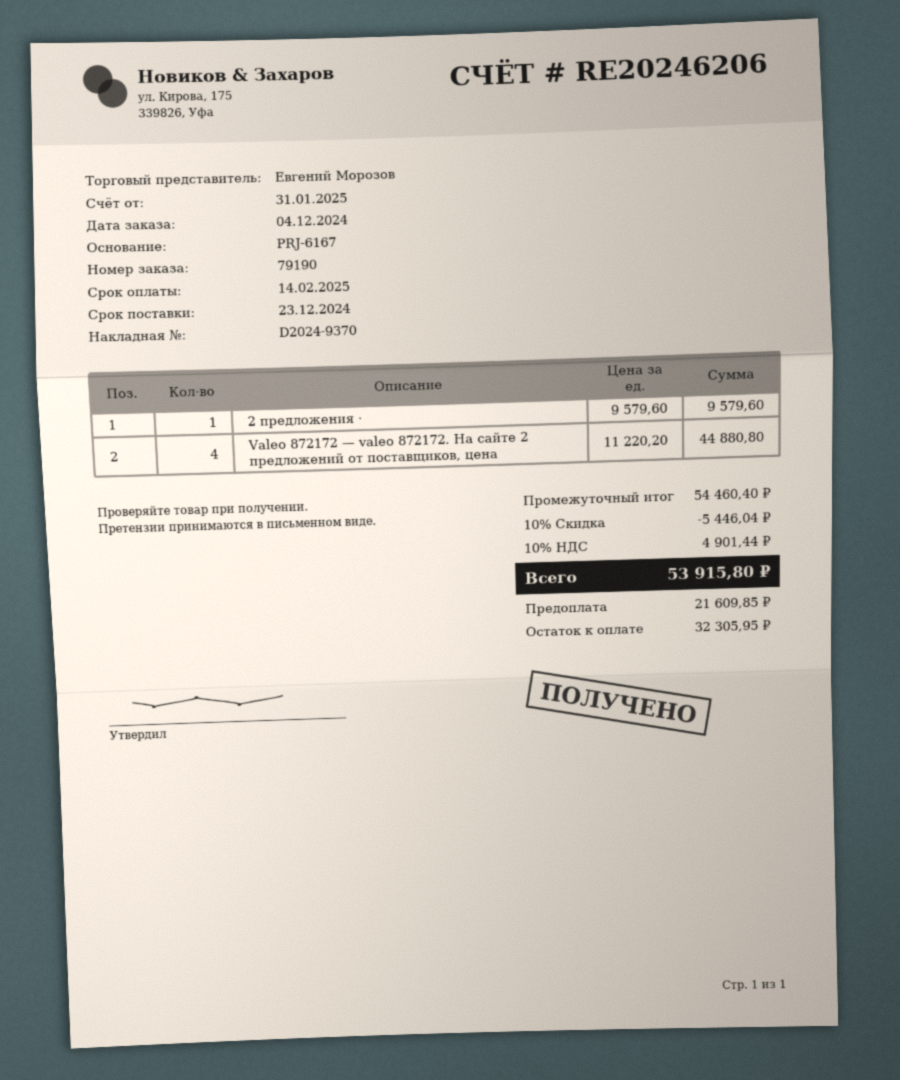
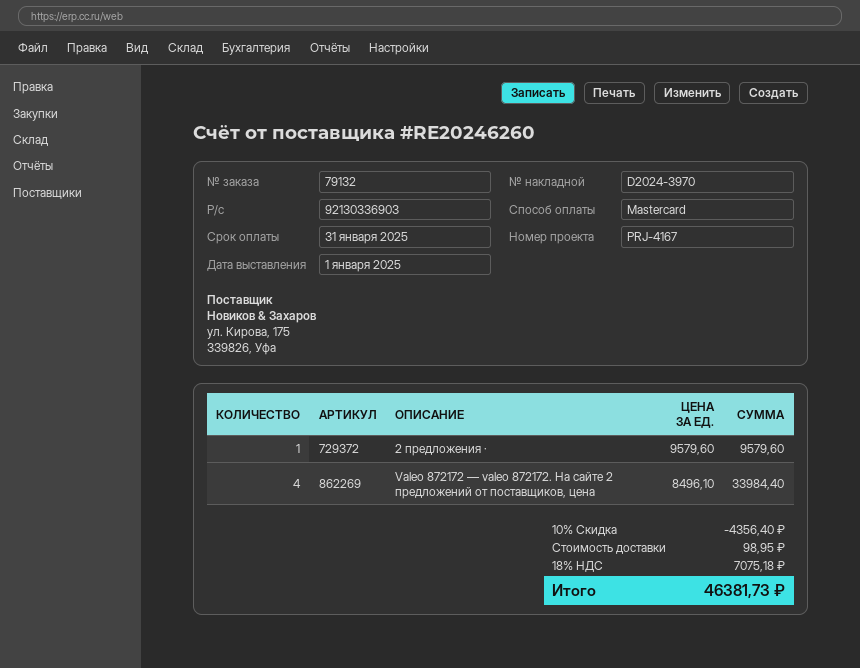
order number: 79190 -> 79132
delivery note number: D2024-9370 -> D2024-3970
invoice number: RE20246206 -> RE20246260
invoice date: 2025-01-31 -> 2025-01-01
due date: 2025-02-14 -> 2025-01-31
reference: PRJ-6167 -> PRJ-4167
Valeo 872172 — valeo 872172. На сайте 2 предложений от поставщиков, цена: 4 x 11220.20 = 44880.80 -> 4 x 8496.10 = 33984.40
discount: 10% = 5446.04 -> 10% = 4356.40
shipping: none -> 98.95
tax: 10% = 4901.44 -> 18% = 7075.18
total: 53915.80 -> 46381.73

